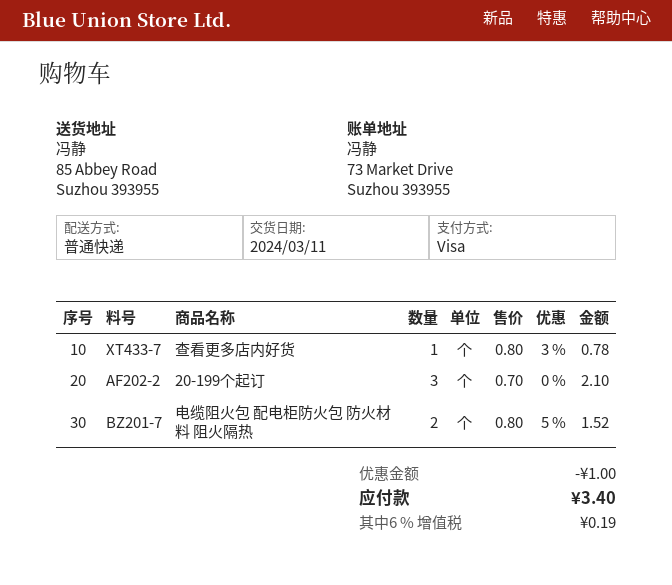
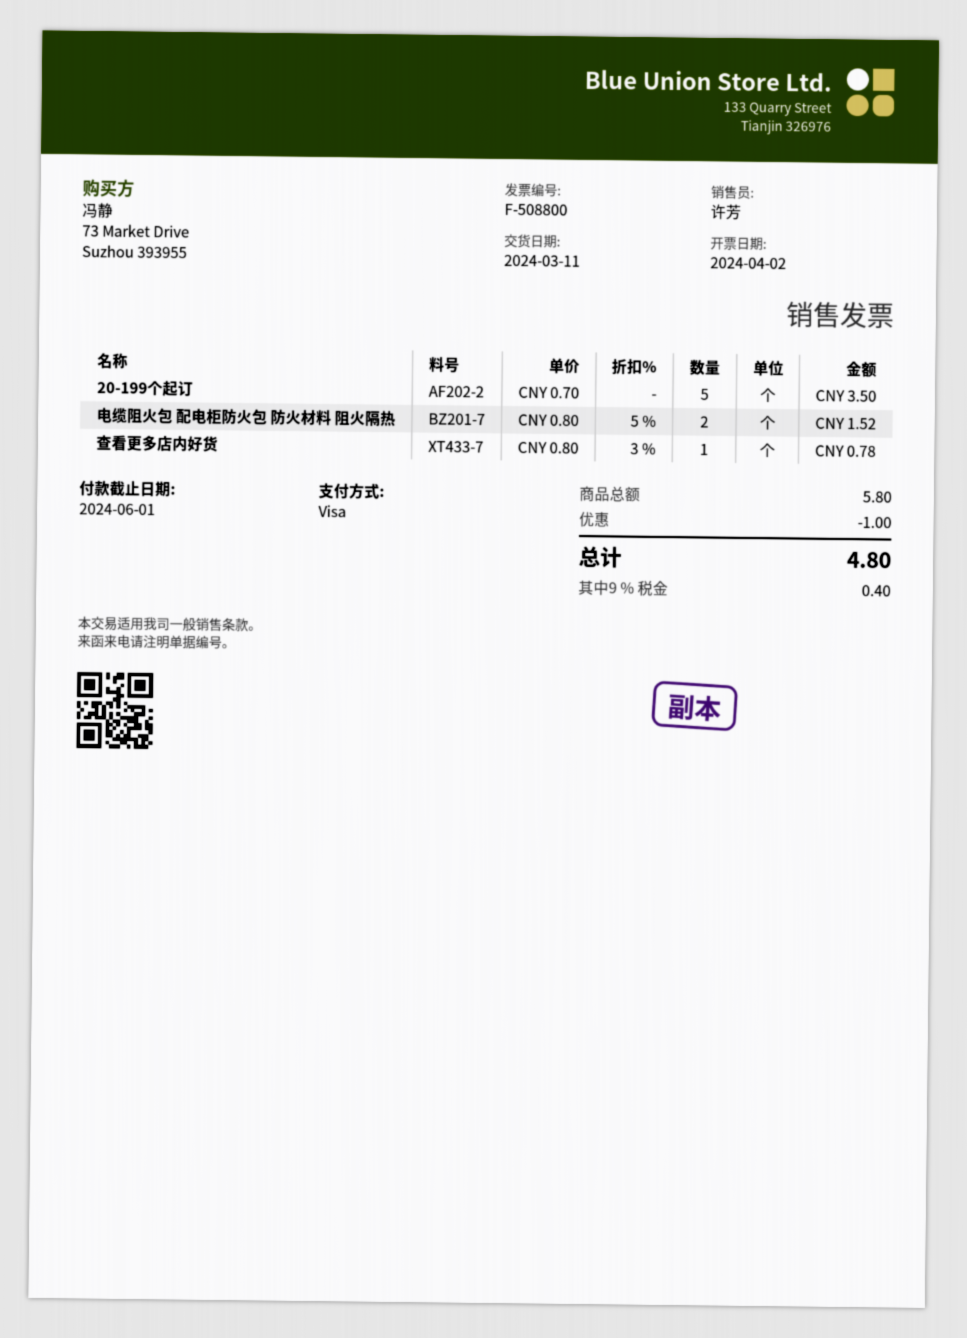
20-199个起订: 3 x 0.70 = 2.10 -> 5 x 0.70 = 3.50
tax: 6% = 0.19 -> 9% = 0.40
total: 3.40 -> 4.80

